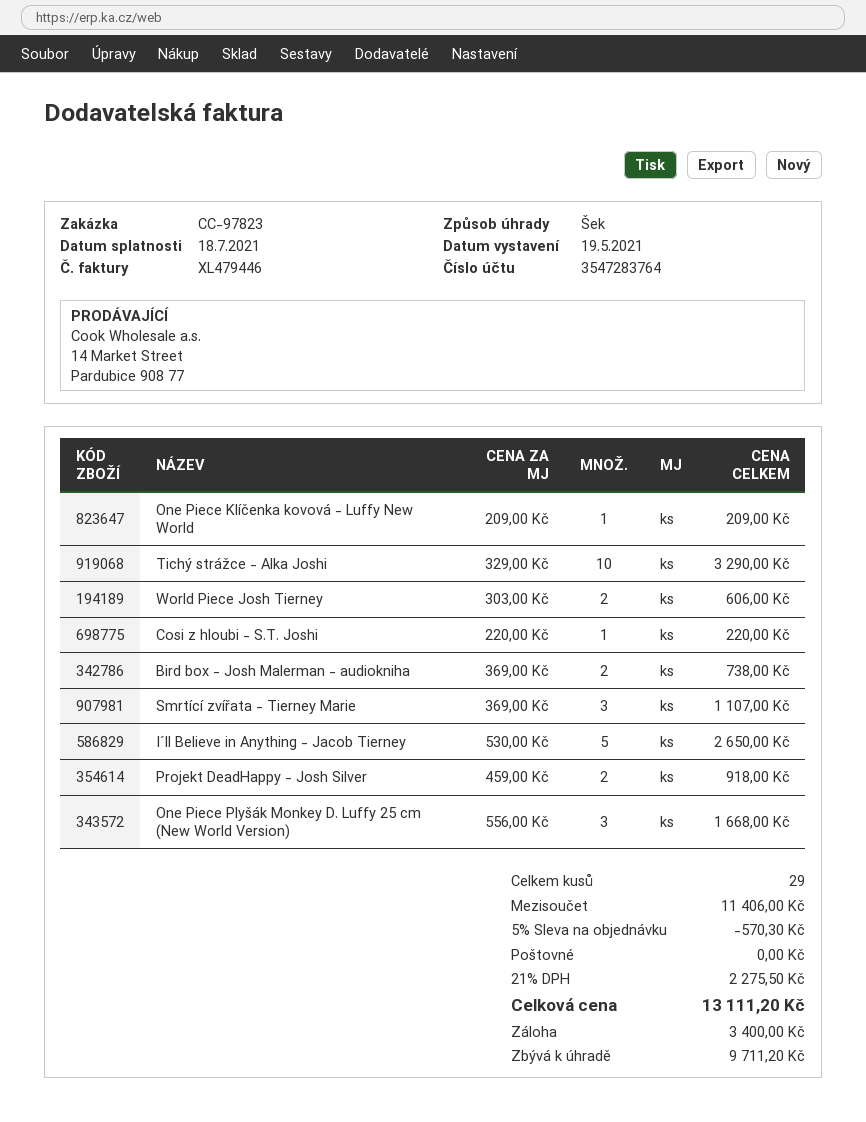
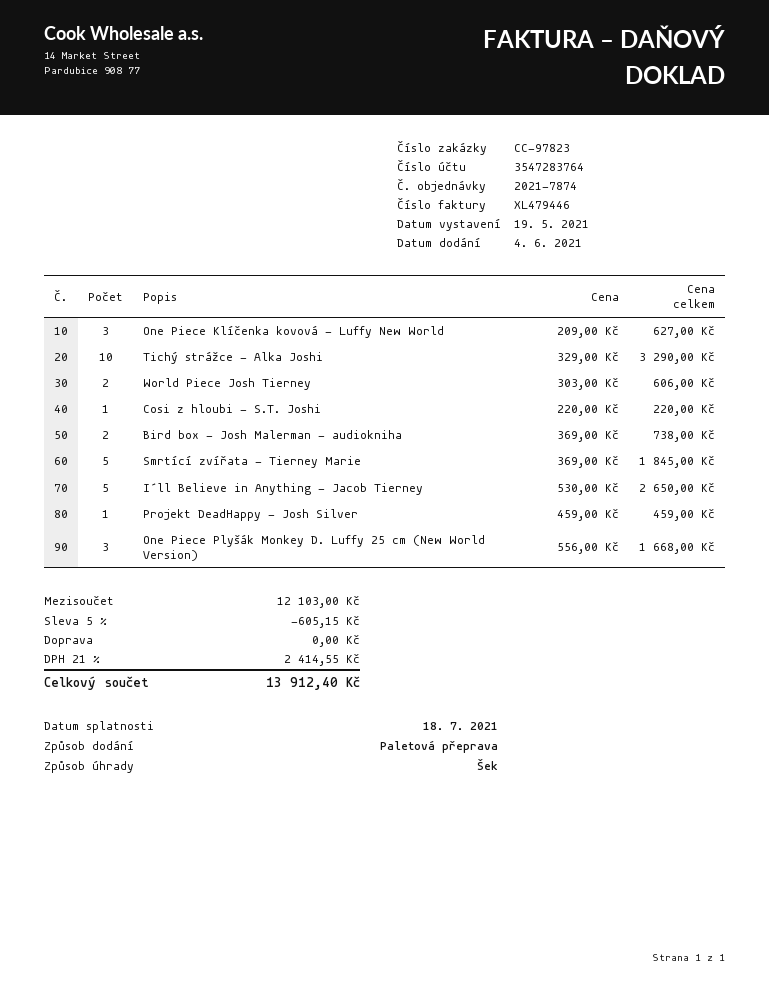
One Piece Klíčenka kovová - Luffy New World: 1 x 209.00 = 209.00 -> 3 x 209.00 = 627.00
Smrtící zvířata - Tierney Marie: 3 x 369.00 = 1107.00 -> 5 x 369.00 = 1845.00
Projekt DeadHappy - Josh Silver: 2 x 459.00 = 918.00 -> 1 x 459.00 = 459.00
subtotal: 11406.00 -> 12103.00
discount: 5% = 570.30 -> 5% = 605.15
tax: 21% = 2275.50 -> 21% = 2414.55
total: 13111.20 -> 13912.40

